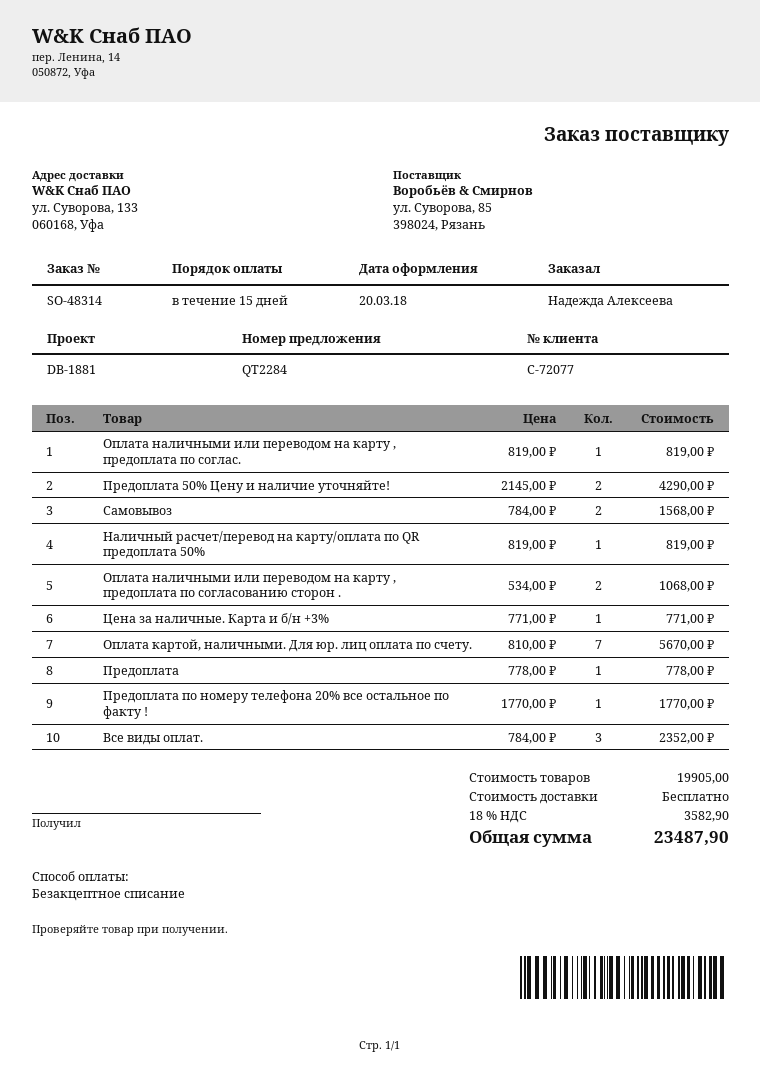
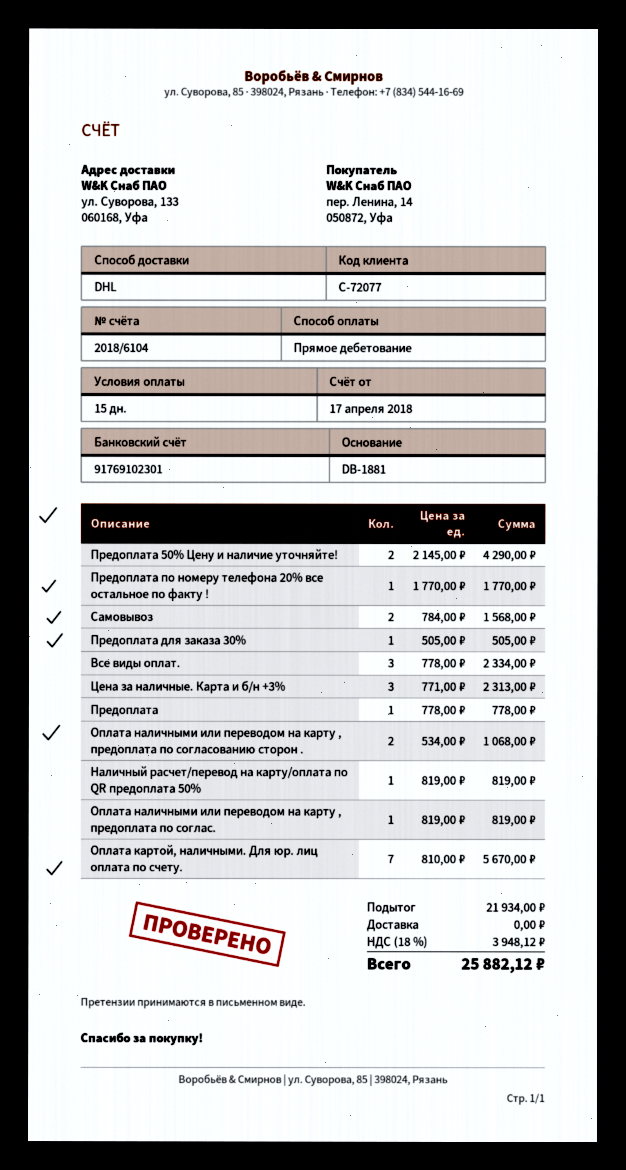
Цена за наличные. Карта и б/н +3%: 1 x 771.00 = 771.00 -> 3 x 771.00 = 2313.00
Все виды оплат.: 3 x 784.00 = 2352.00 -> 3 x 778.00 = 2334.00
Предоплата для заказа 30%: none -> 1 x 505.00 = 505.00
subtotal: 19905.00 -> 21934.00
tax: 18% = 3582.90 -> 18% = 3948.12
total: 23487.90 -> 25882.12

